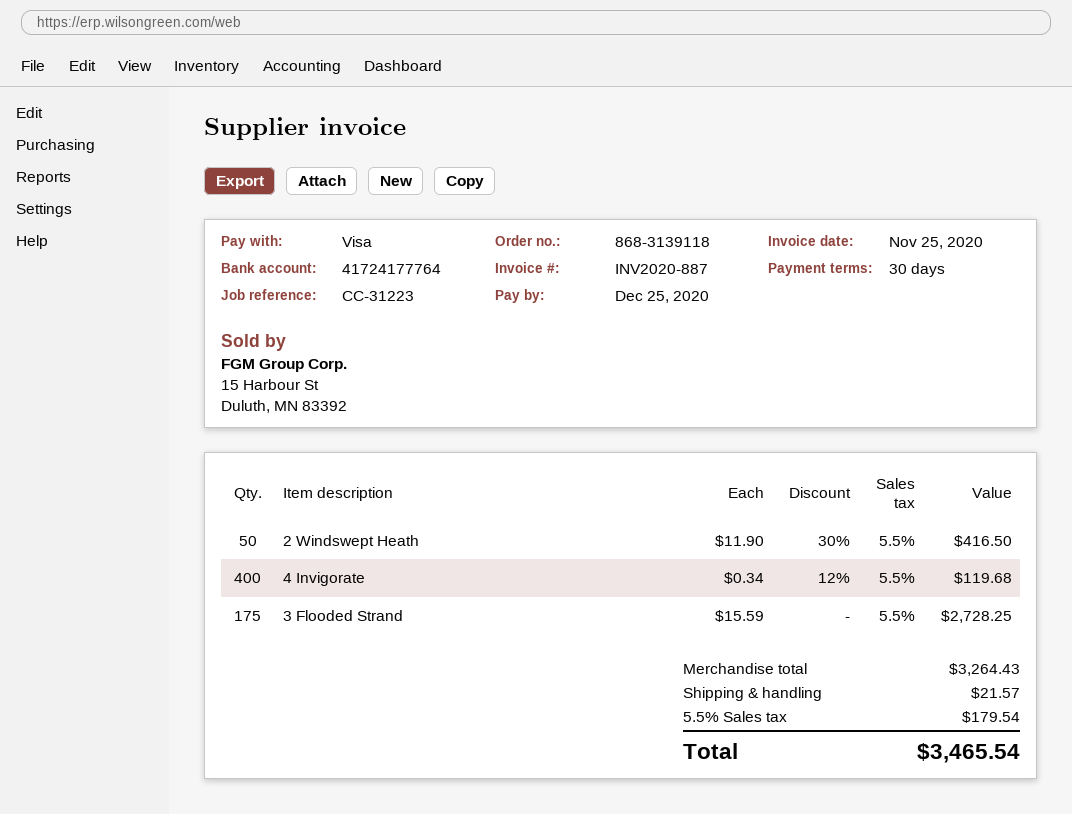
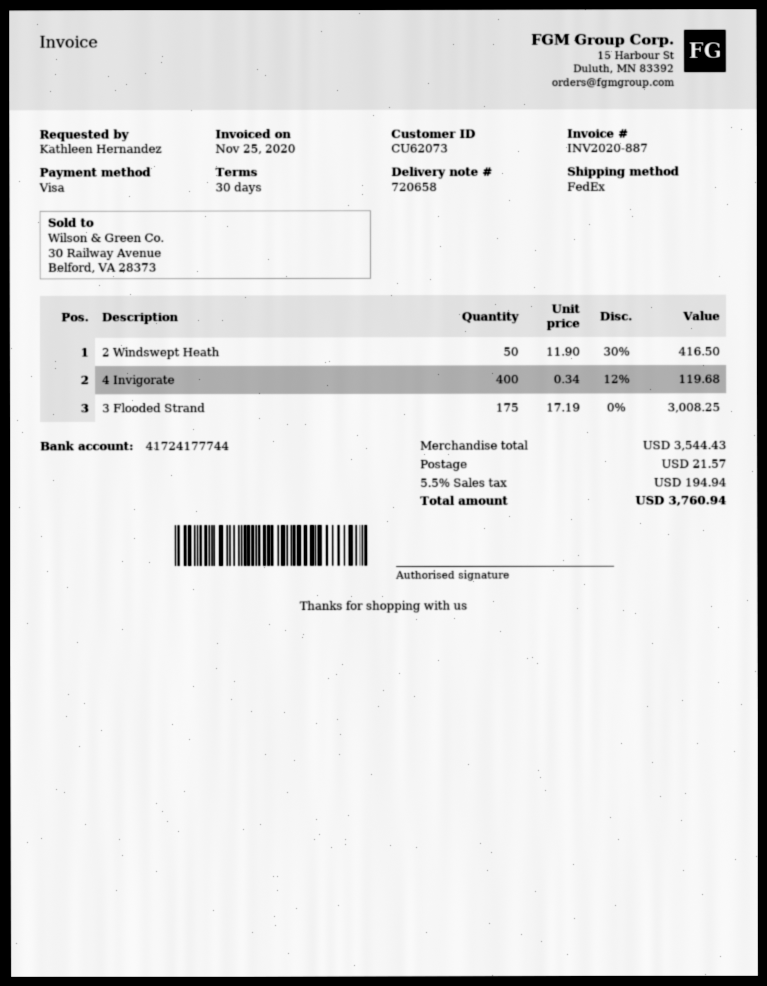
bank account: 41724177764 -> 41724177744
3 Flooded Strand: 175 x 15.59 = 2728.25 -> 175 x 17.19 = 3008.25
subtotal: 3264.43 -> 3544.43
tax: 5.5% = 179.54 -> 5.5% = 194.94
total: 3465.54 -> 3760.94

